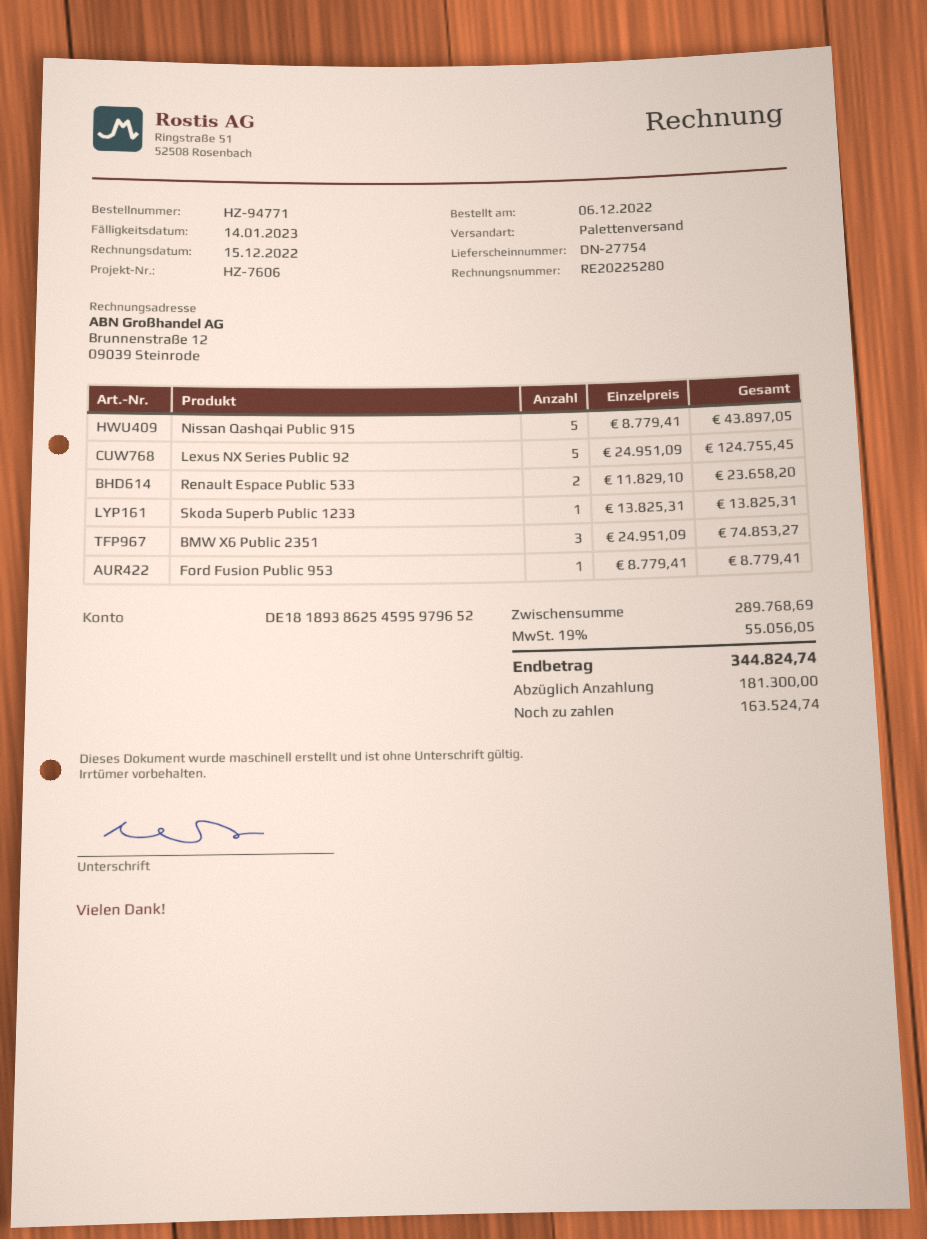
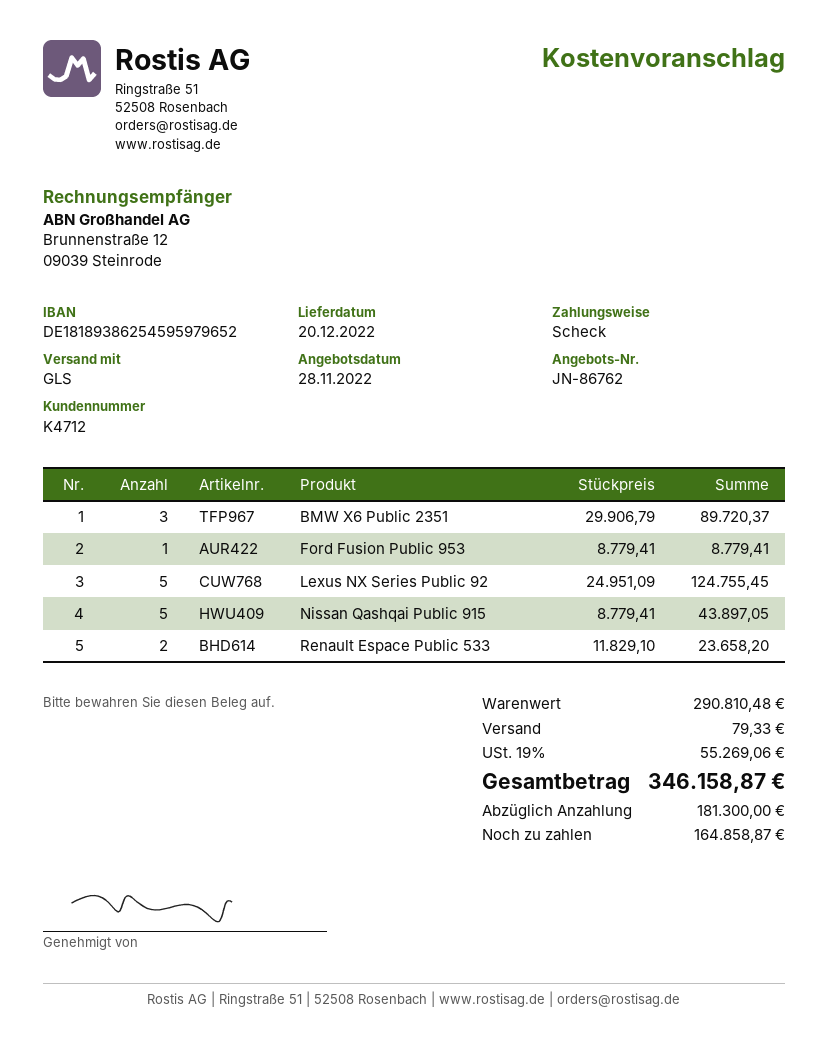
shipping method: pallet freight -> GLS
Skoda Superb Public 1233: 1 x 13825.31 = 13825.31 -> none
BMW X6 Public 2351: 3 x 24951.09 = 74853.27 -> 3 x 29906.79 = 89720.37
subtotal: 289768.69 -> 290810.48
shipping: none -> 79.33
tax: 19% = 55056.05 -> 19% = 55269.06
total: 344824.74 -> 346158.87
balance: 163524.74 -> 164858.87

